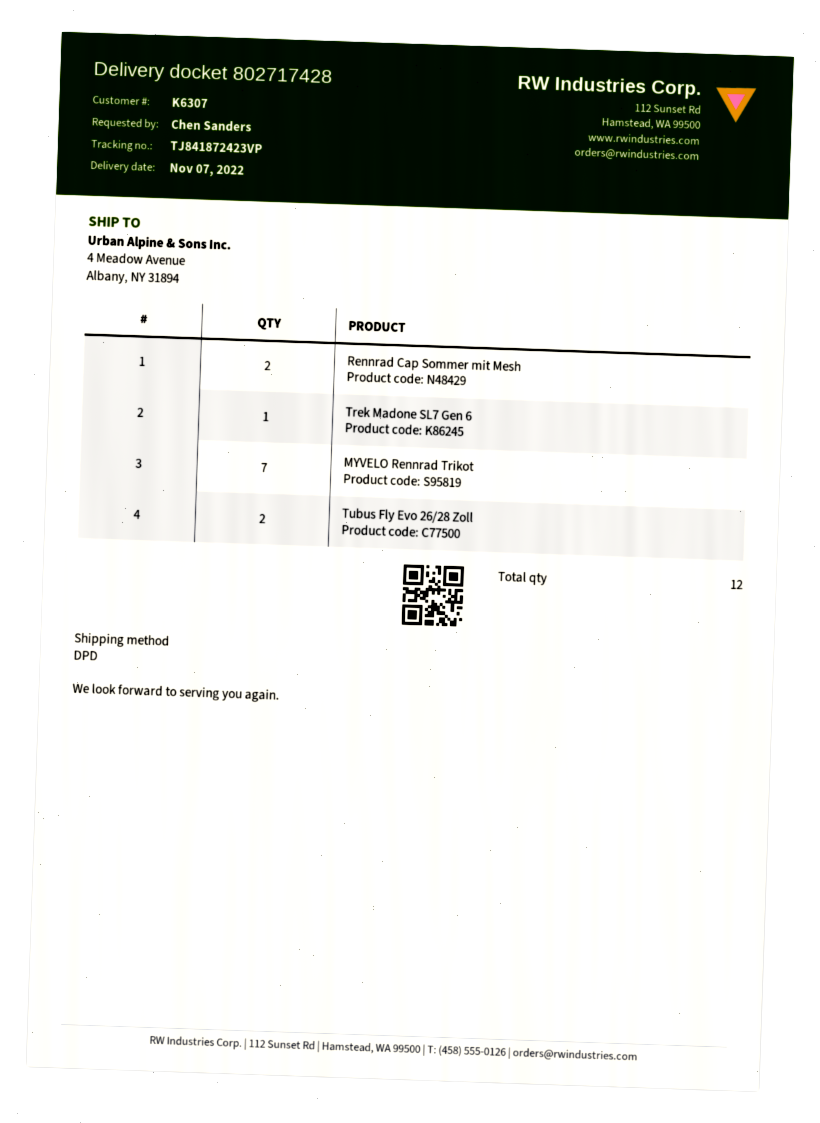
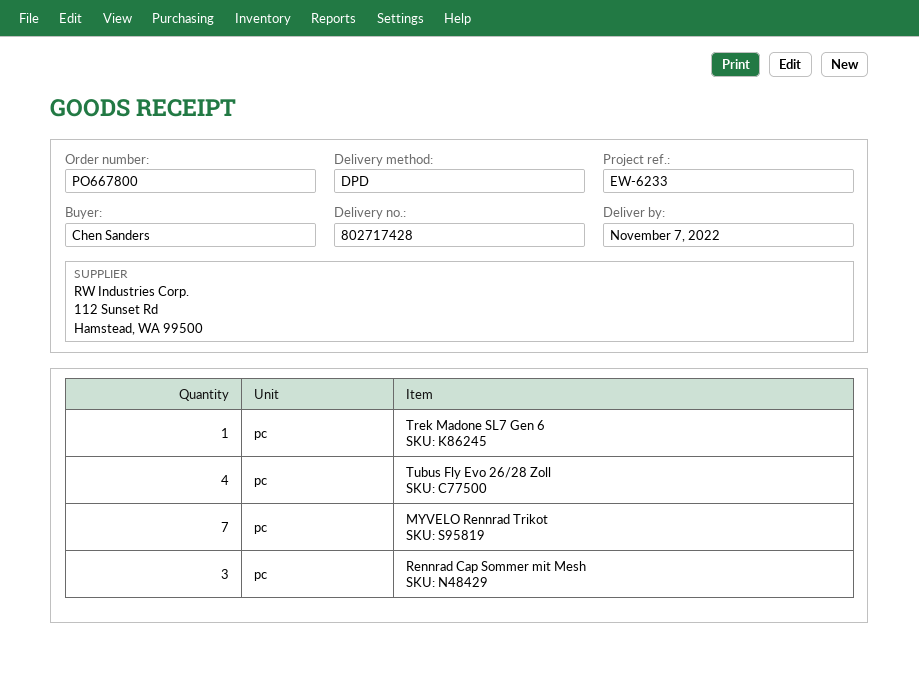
Rennrad Cap Sommer mit Mesh: 2 -> 3
Tubus Fly Evo 26/28 Zoll: 2 -> 4

